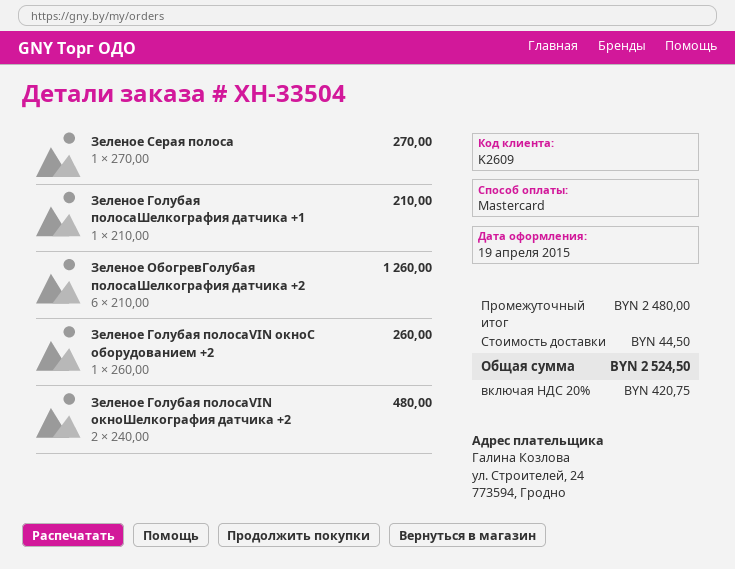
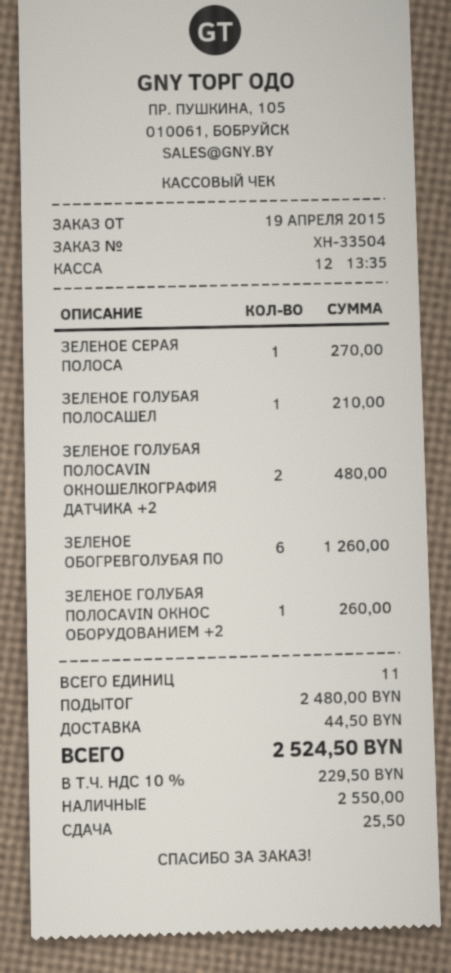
payment method: Mastercard -> cash
tax: 20% = 420.75 -> 10% = 229.50

